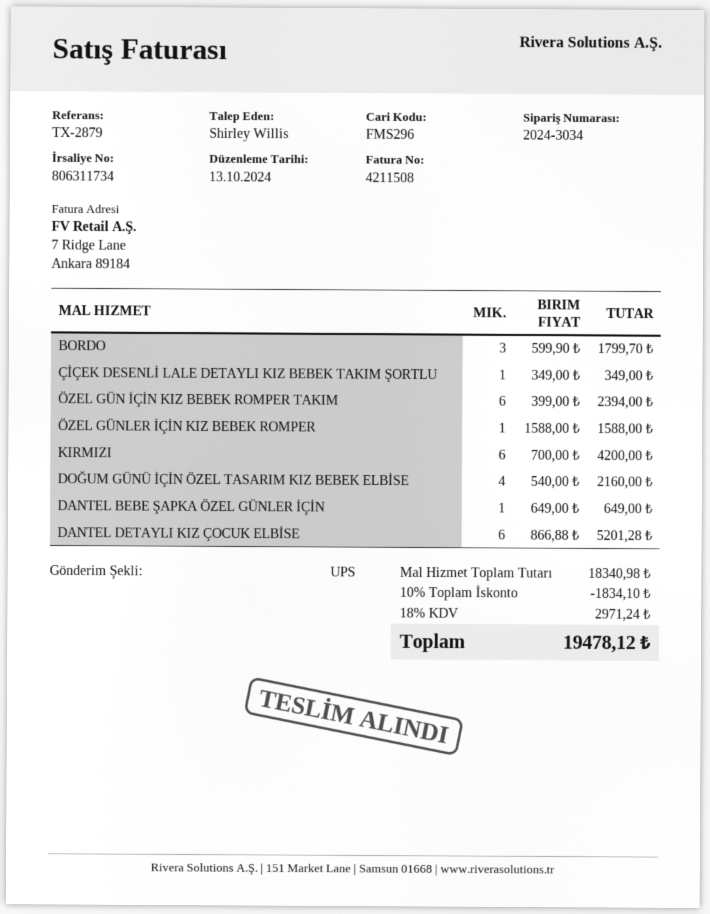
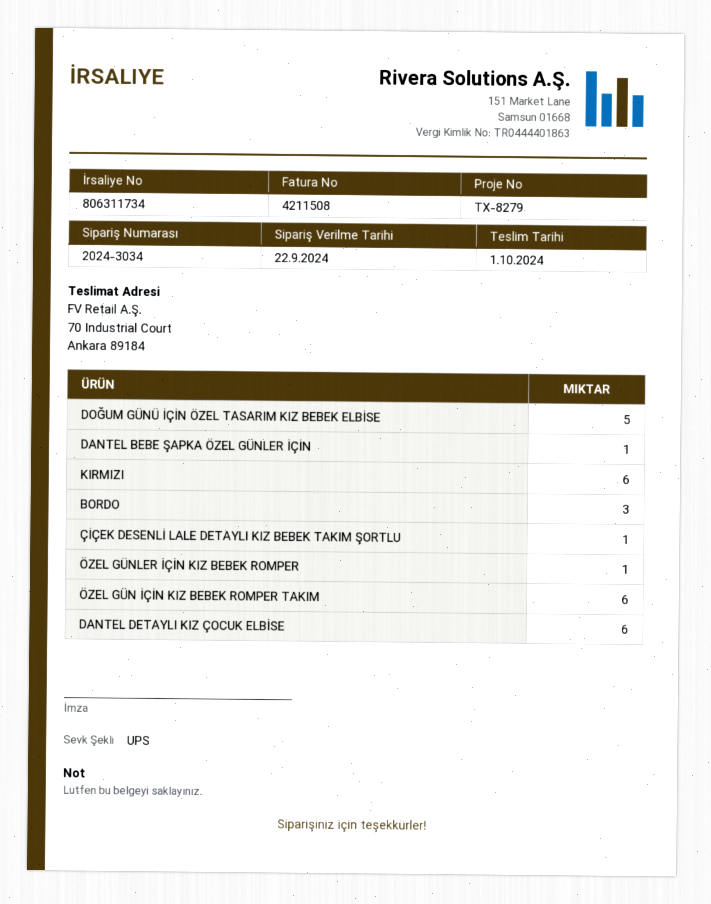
reference: TX-2879 -> TX-8279
DOĞUM GÜNÜ İÇİN ÖZEL TASARIM KIZ BEBEK ELBİSE: 4 -> 5

